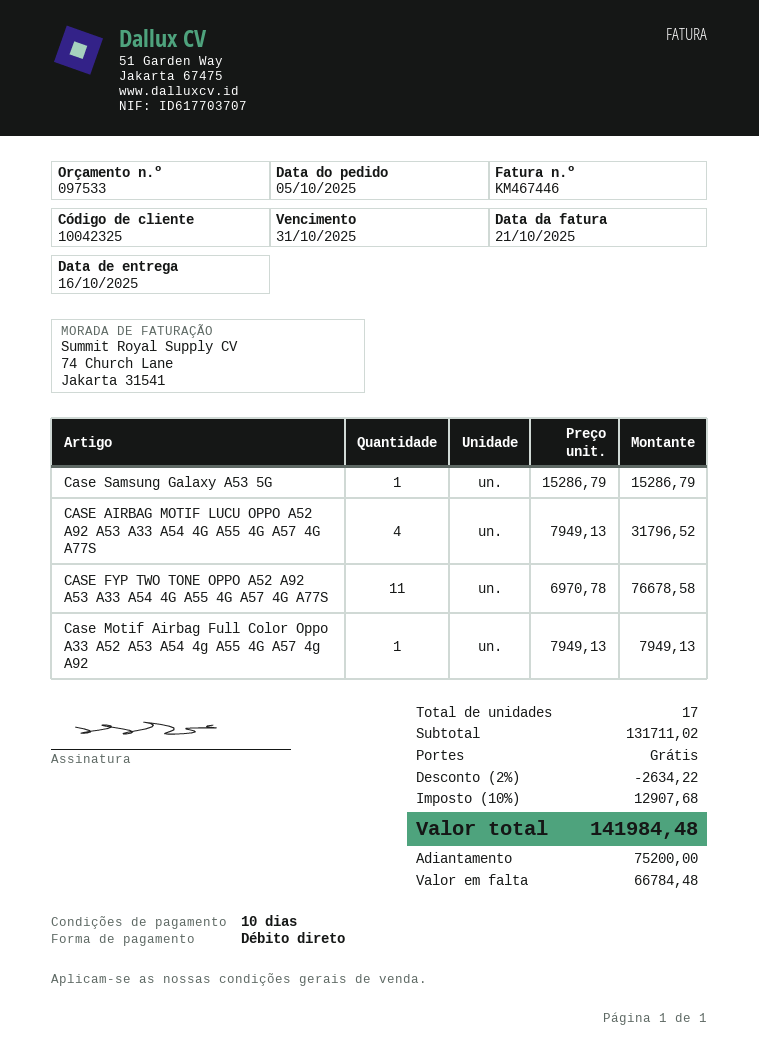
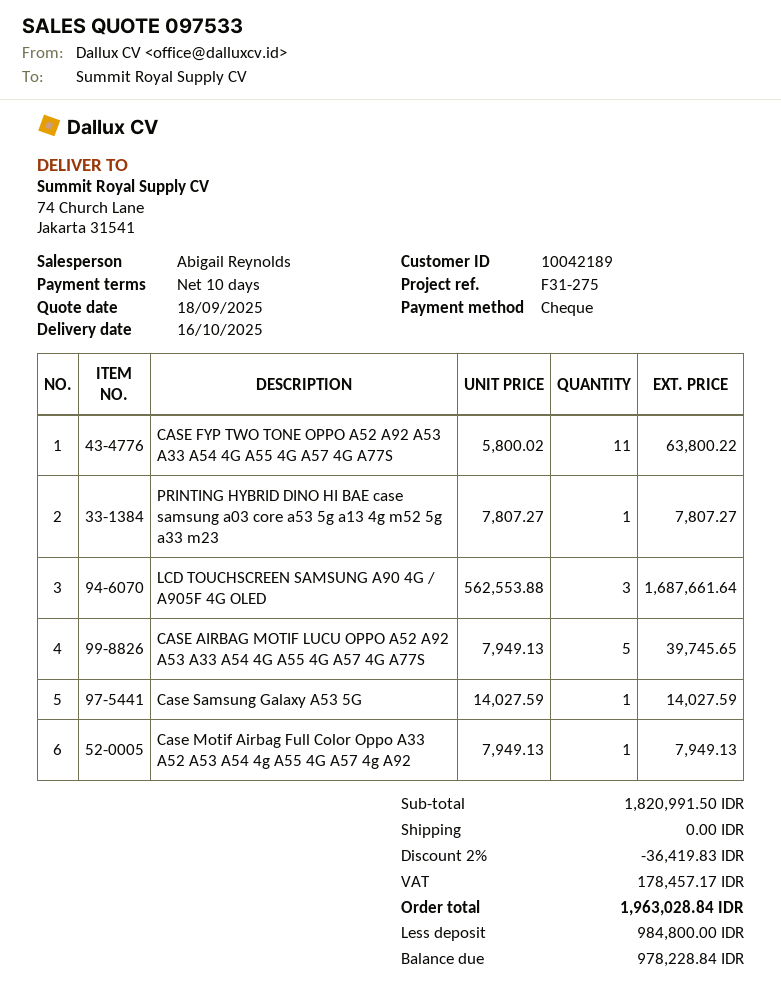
customer number: 10042325 -> 10042189
payment method: direct debit -> cheque
Case Samsung Galaxy A53 5G: 1 x 15286.79 = 15286.79 -> 1 x 14027.59 = 14027.59
CASE AIRBAG MOTIF LUCU OPPO A52 A92 A53 A33 A54 4G A55 4G A57 4G A77S: 4 x 7949.13 = 31796.52 -> 5 x 7949.13 = 39745.65
CASE FYP TWO TONE OPPO A52 A92 A53 A33 A54 4G A55 4G A57 4G A77S: 11 x 6970.78 = 76678.58 -> 11 x 5800.02 = 63800.22
PRINTING HYBRID DINO HI BAE case samsung a03 core a53 5g a13 4g m52 5g a33 m23: none -> 1 x 7807.27 = 7807.27
LCD TOUCHSCREEN SAMSUNG A90 4G / A905F 4G OLED: none -> 3 x 562553.88 = 1687661.64
subtotal: 131711.02 -> 1820991.50
discount: 2% = 2634.22 -> 2% = 36419.83
tax: 12907.68 -> 178457.17
total: 141984.48 -> 1963028.84
deposit: 75200.00 -> 984800.00
balance: 66784.48 -> 978228.84

